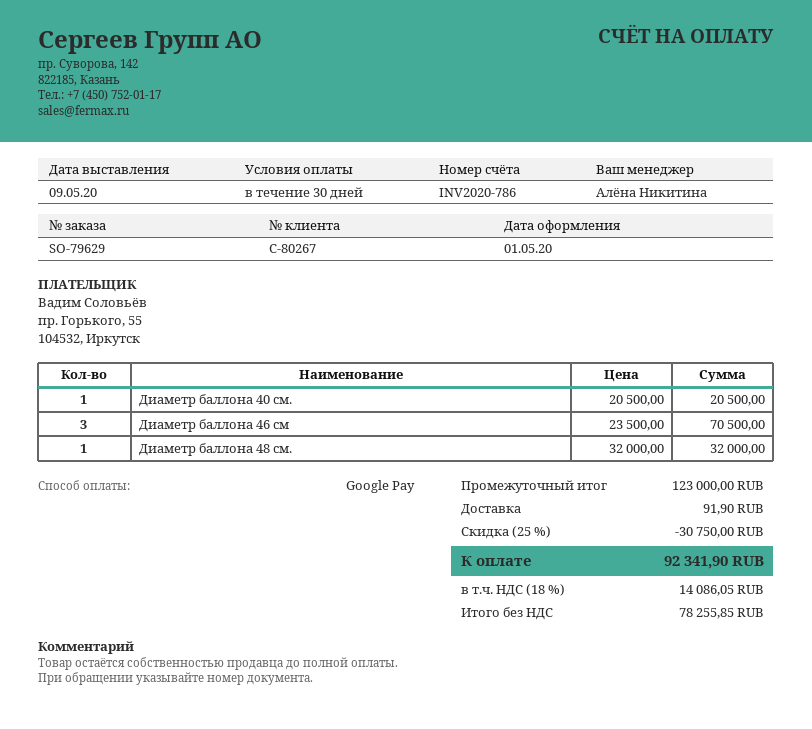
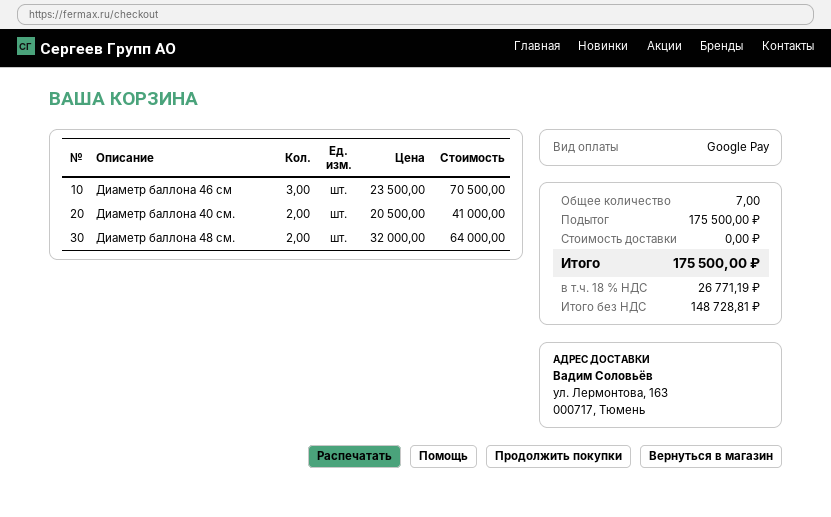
Диаметр баллона 40 см.: 1 x 20500.00 = 20500.00 -> 2 x 20500.00 = 41000.00
Диаметр баллона 48 см.: 1 x 32000.00 = 32000.00 -> 2 x 32000.00 = 64000.00
subtotal: 123000.00 -> 175500.00
discount: 25% = 30750.00 -> none
shipping: 91.90 -> 0.00
net: 78255.85 -> 148728.81
tax: 18% = 14086.05 -> 18% = 26771.19
total: 92341.90 -> 175500.00

